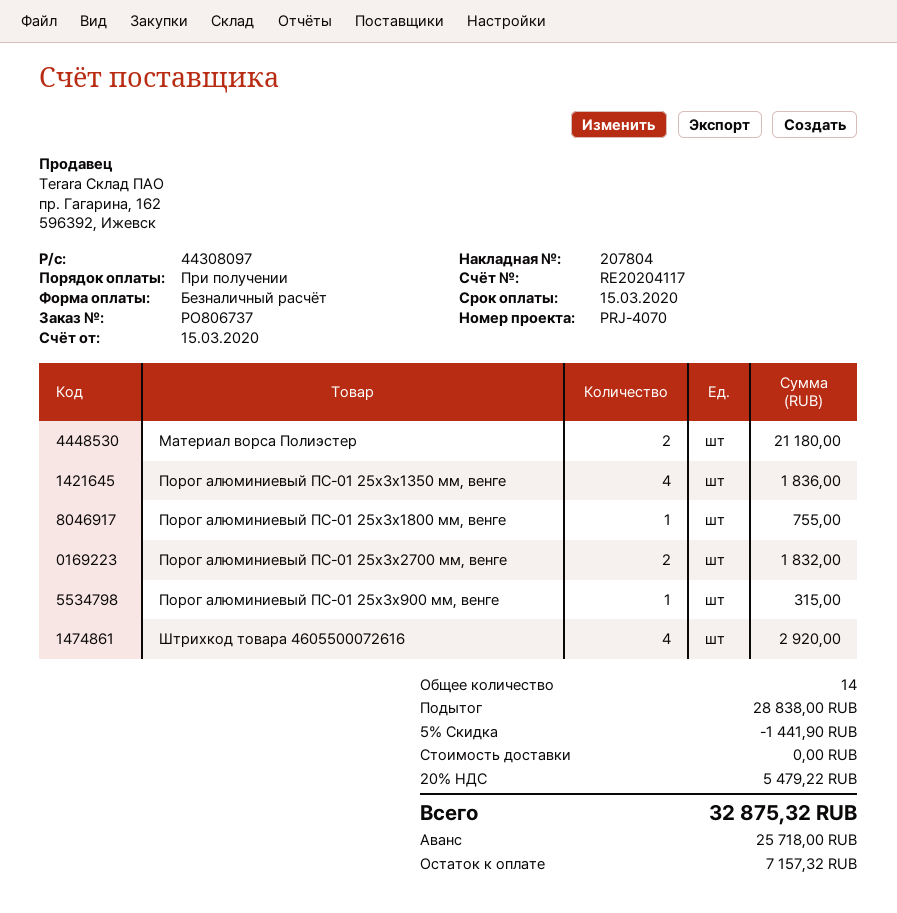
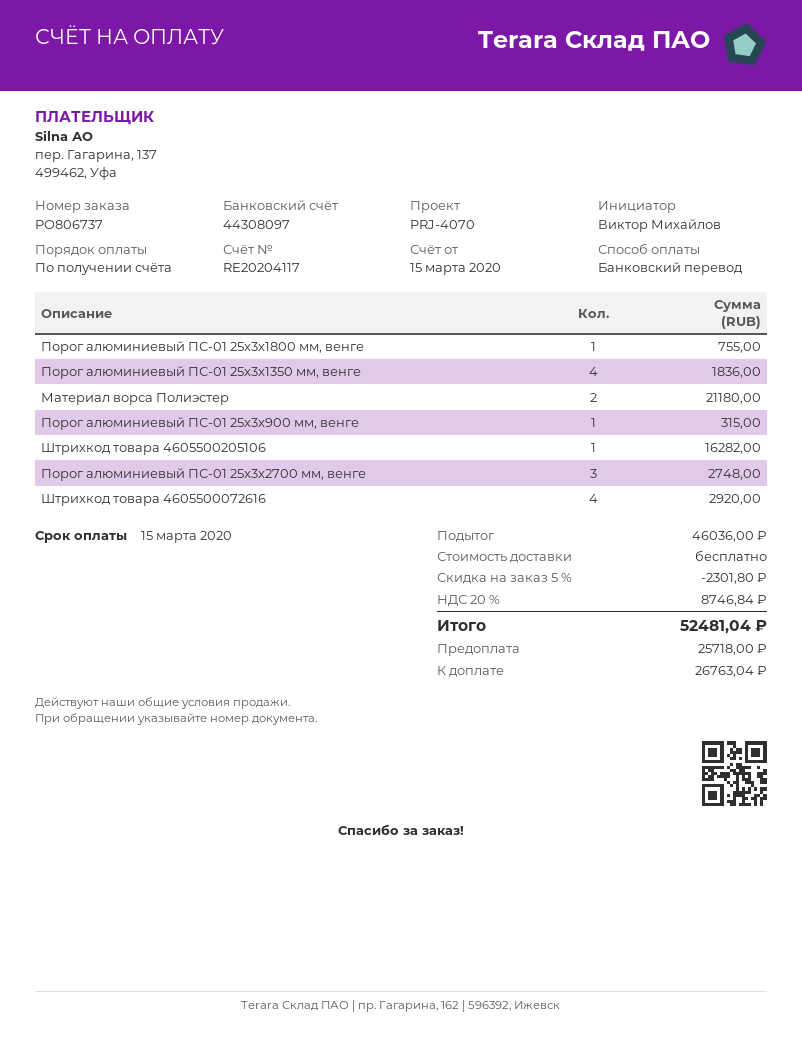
Порог алюминиевый ПС-01 25x3x2700 мм, венге: 2 for 1832.00 -> 3 for 2748.00
Штрихкод товара 4605500205106: none -> 1 for 16282.00
subtotal: 28838.00 -> 46036.00
discount: 5% = 1441.90 -> 5% = 2301.80
tax: 20% = 5479.22 -> 20% = 8746.84
total: 32875.32 -> 52481.04
balance: 7157.32 -> 26763.04

